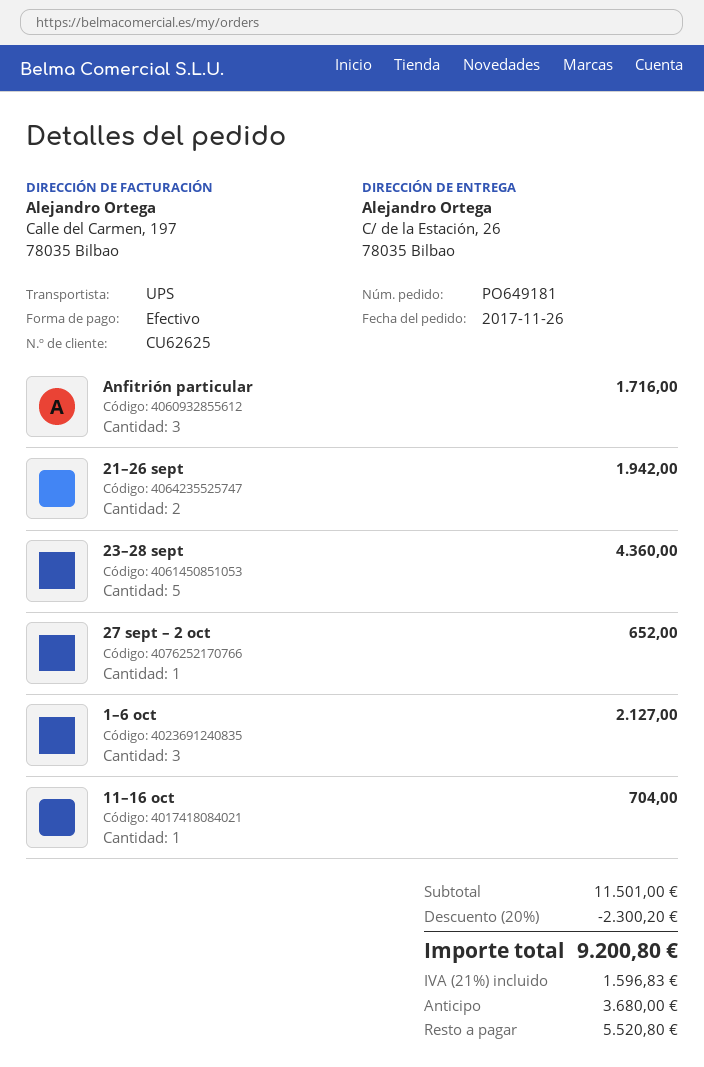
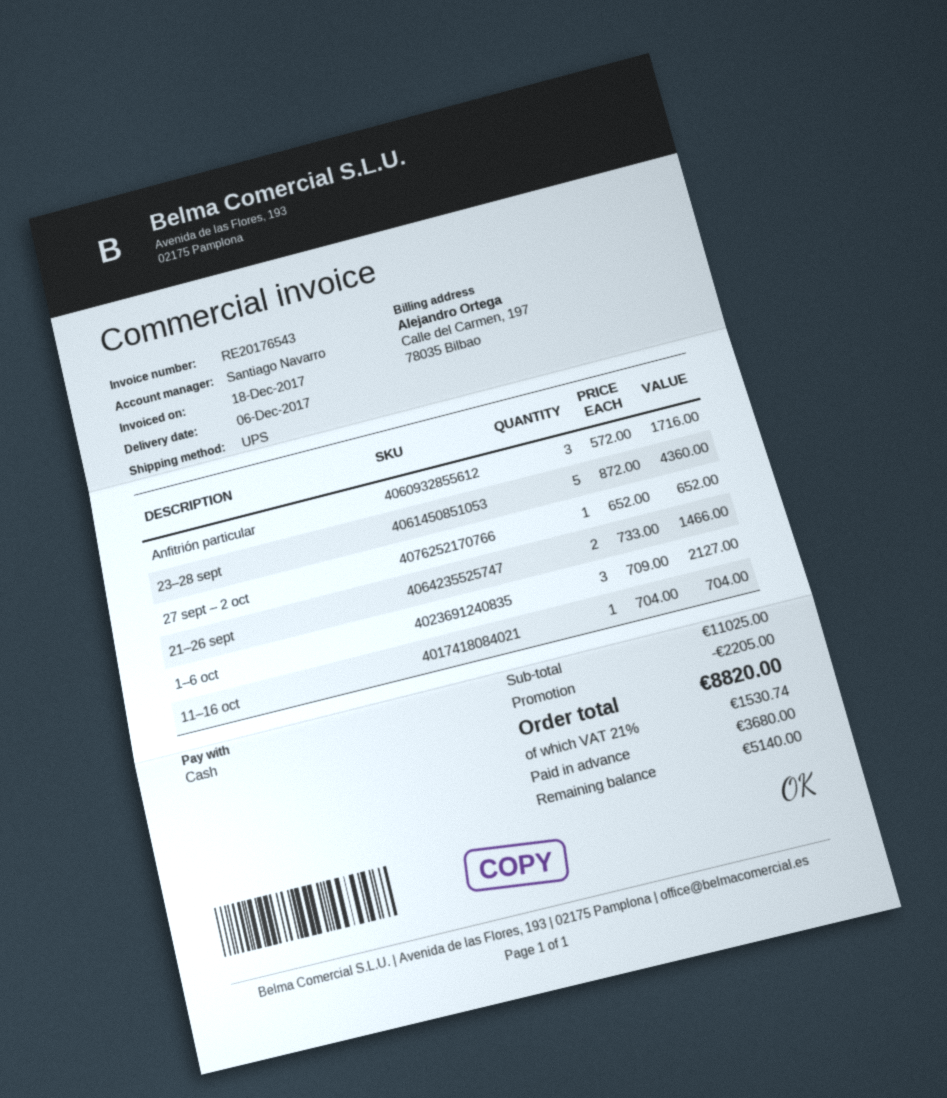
21–26 sept: 2 for 1942.00 -> 2 for 1466.00
subtotal: 11501.00 -> 11025.00
discount: 2300.20 -> 2205.00
tax: 21% = 1596.83 -> 21% = 1530.74
total: 9200.80 -> 8820.00
balance: 5520.80 -> 5140.00

